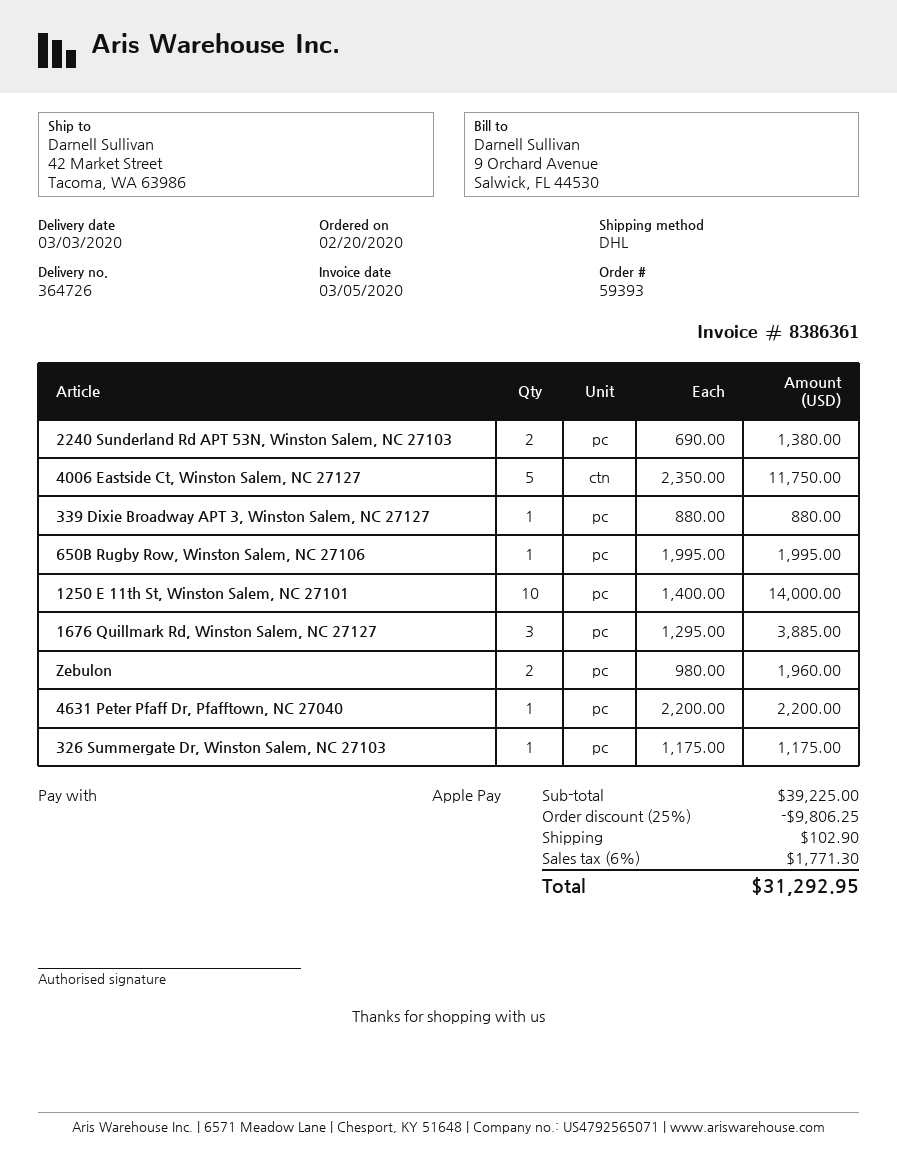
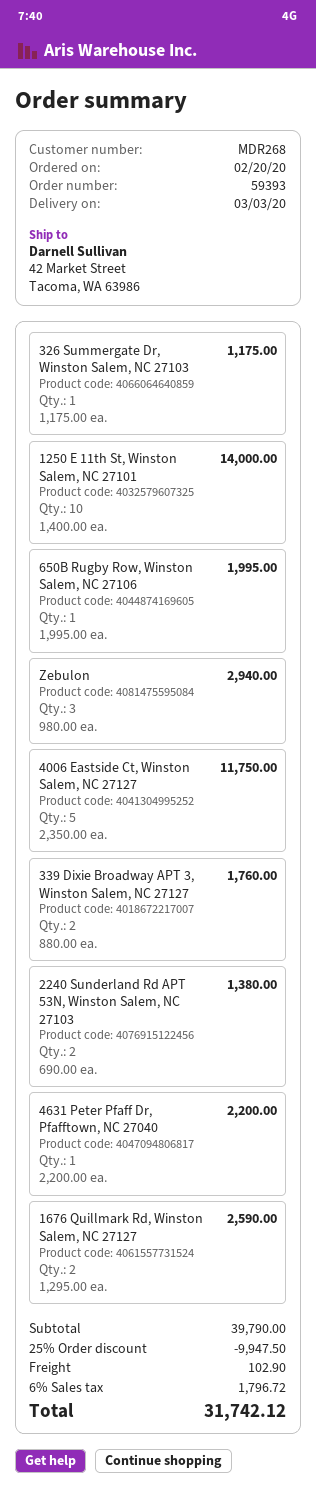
339 Dixie Broadway APT 3, Winston Salem, NC 27127: 1 x 880.00 = 880.00 -> 2 x 880.00 = 1760.00
1676 Quillmark Rd, Winston Salem, NC 27127: 3 x 1295.00 = 3885.00 -> 2 x 1295.00 = 2590.00
Zebulon: 2 x 980.00 = 1960.00 -> 3 x 980.00 = 2940.00
subtotal: 39225.00 -> 39790.00
discount: 25% = 9806.25 -> 25% = 9947.50
tax: 6% = 1771.30 -> 6% = 1796.72
total: 31292.95 -> 31742.12

